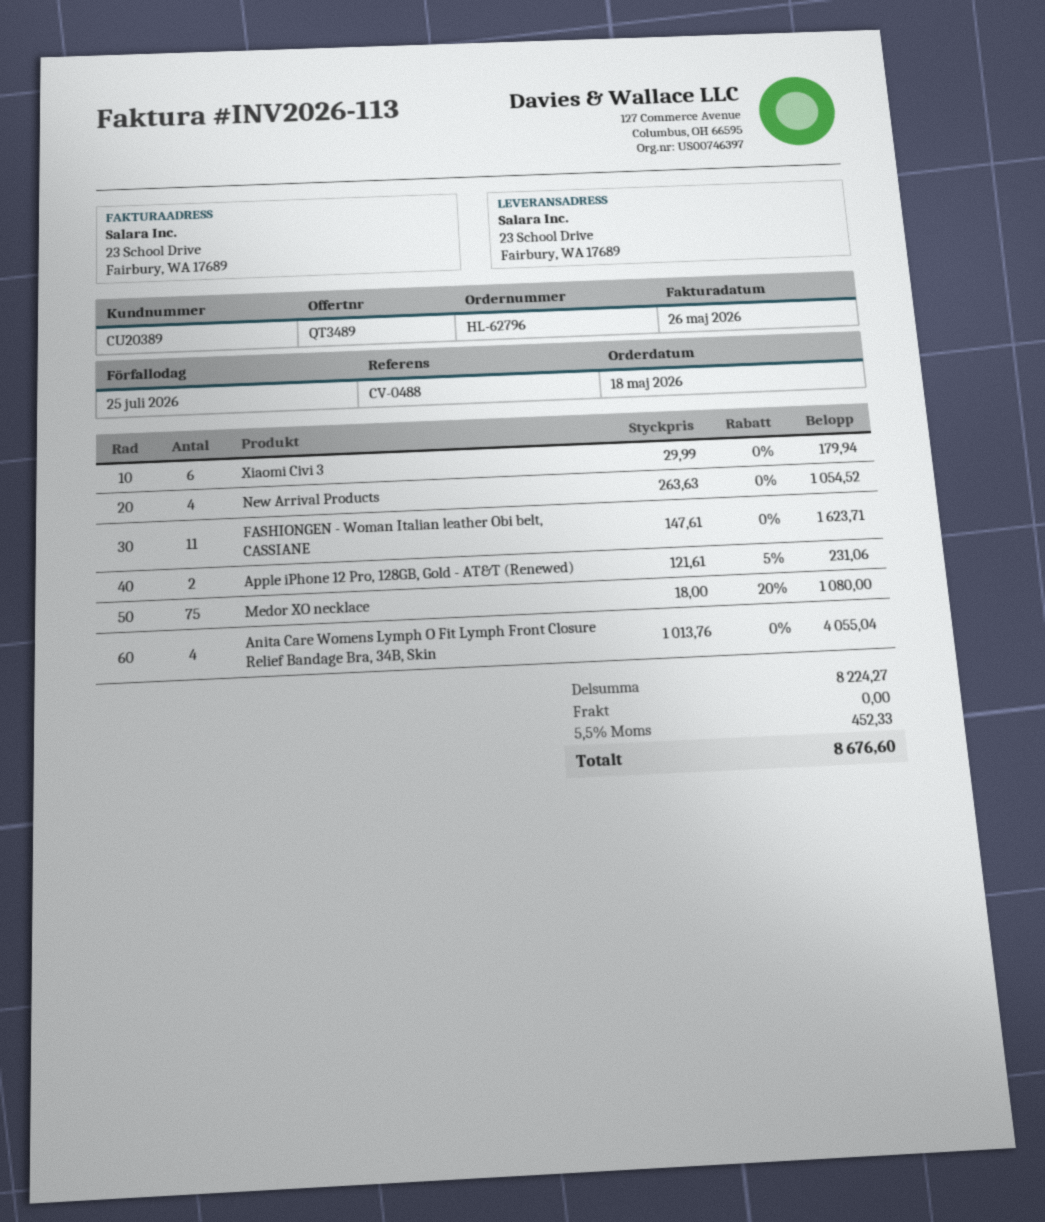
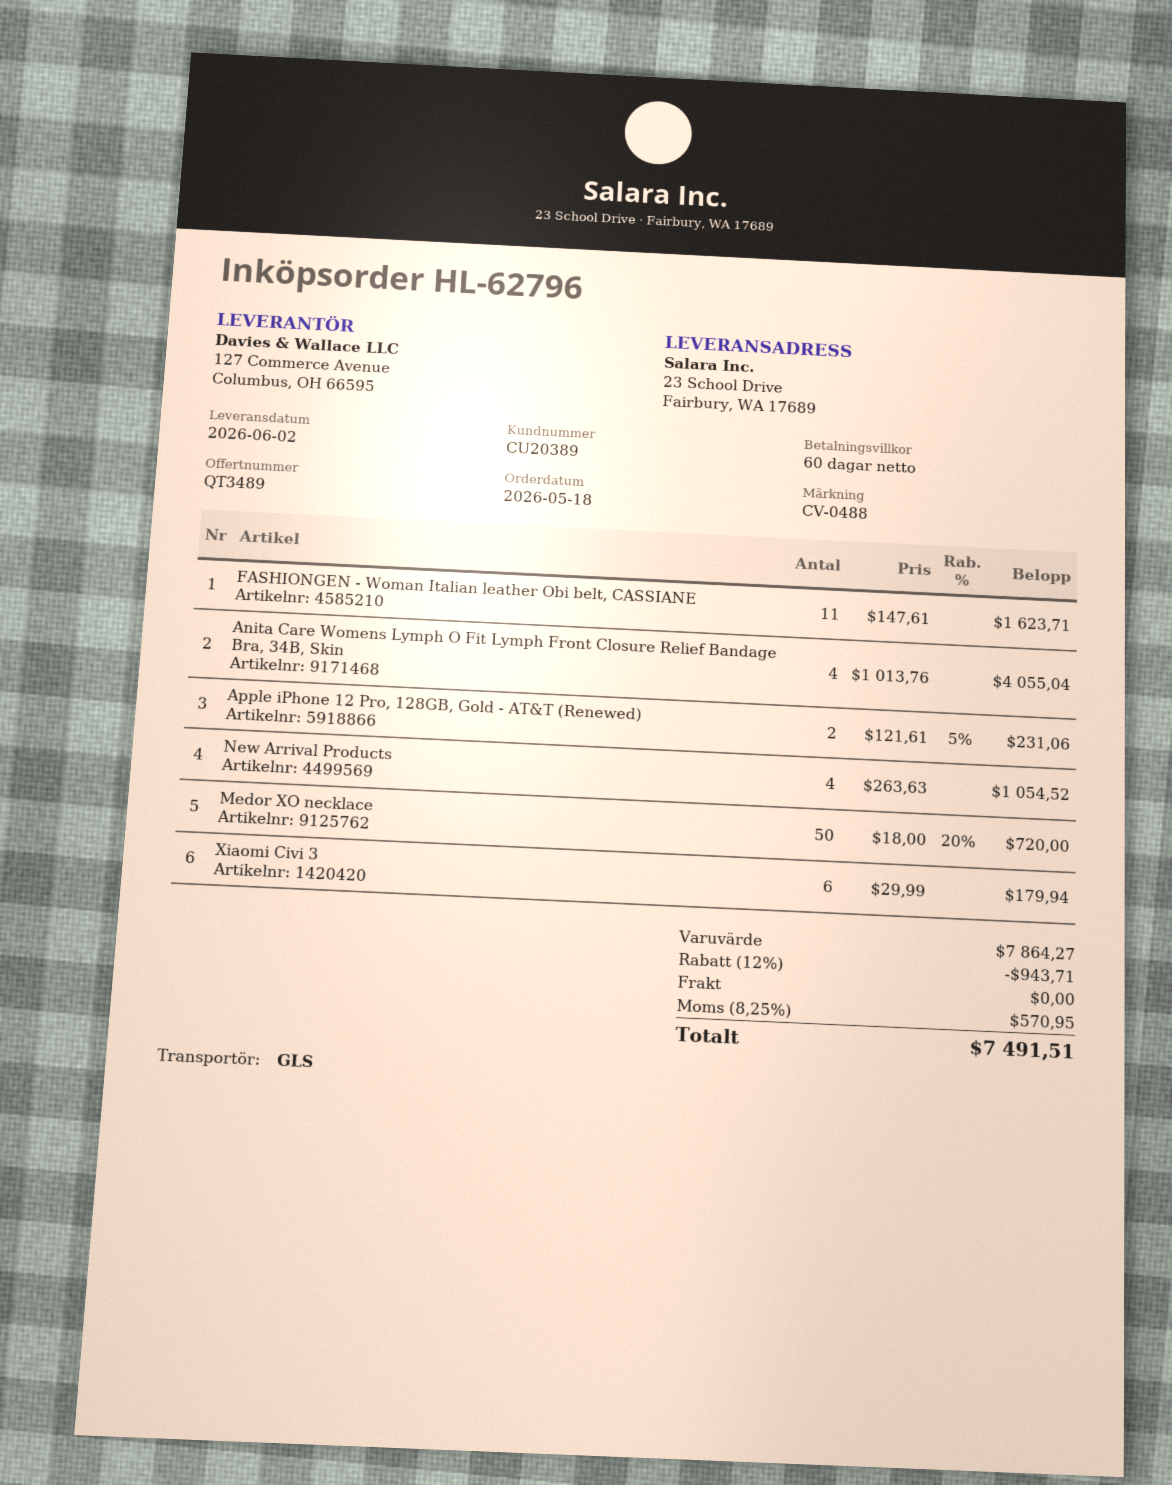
Medor XO necklace: 75 x 18.00 - 20% = 1080.00 -> 50 x 18.00 - 20% = 720.00
subtotal: 8224.27 -> 7864.27
discount: none -> 12% = 943.71
tax: 5.5% = 452.33 -> 8.25% = 570.95
total: 8676.60 -> 7491.51

